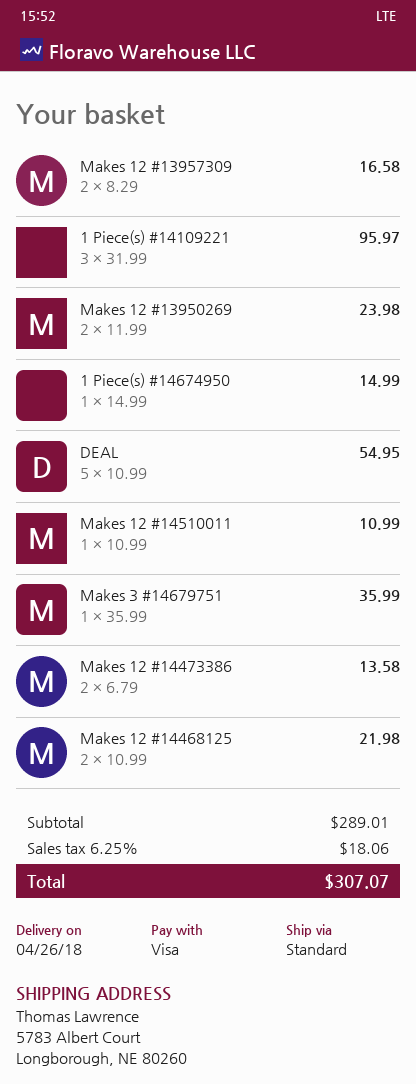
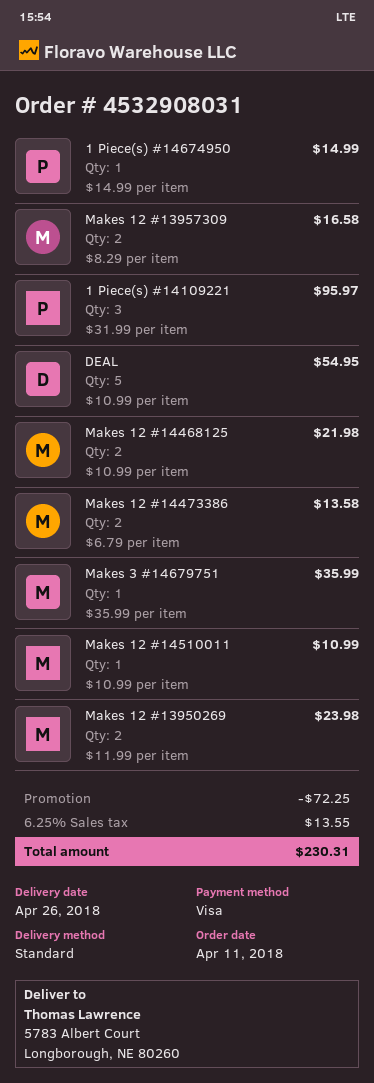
discount: none -> 72.25
tax: 6.25% = 18.06 -> 6.25% = 13.55
total: 307.07 -> 230.31

